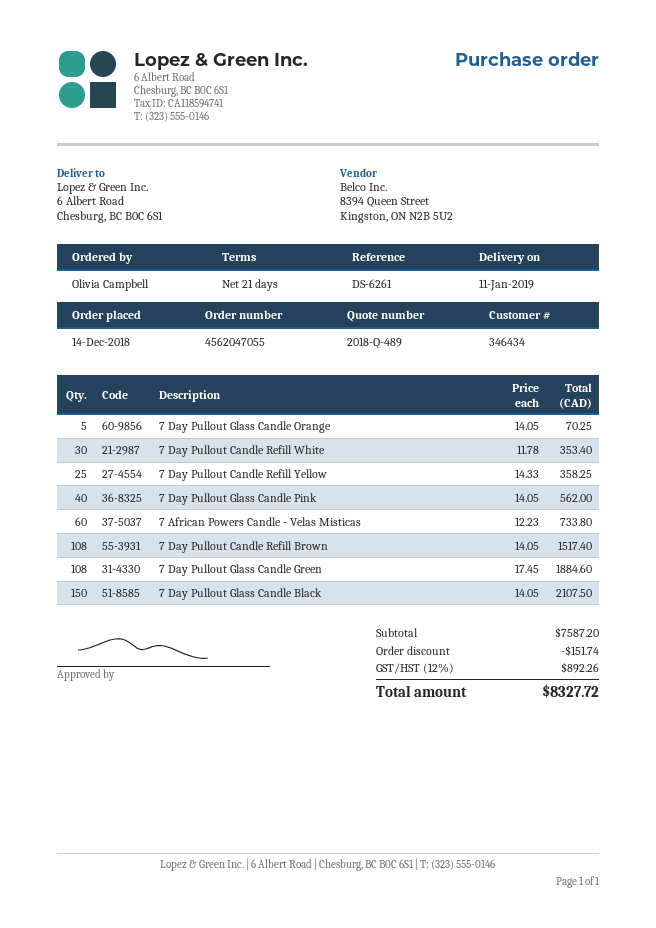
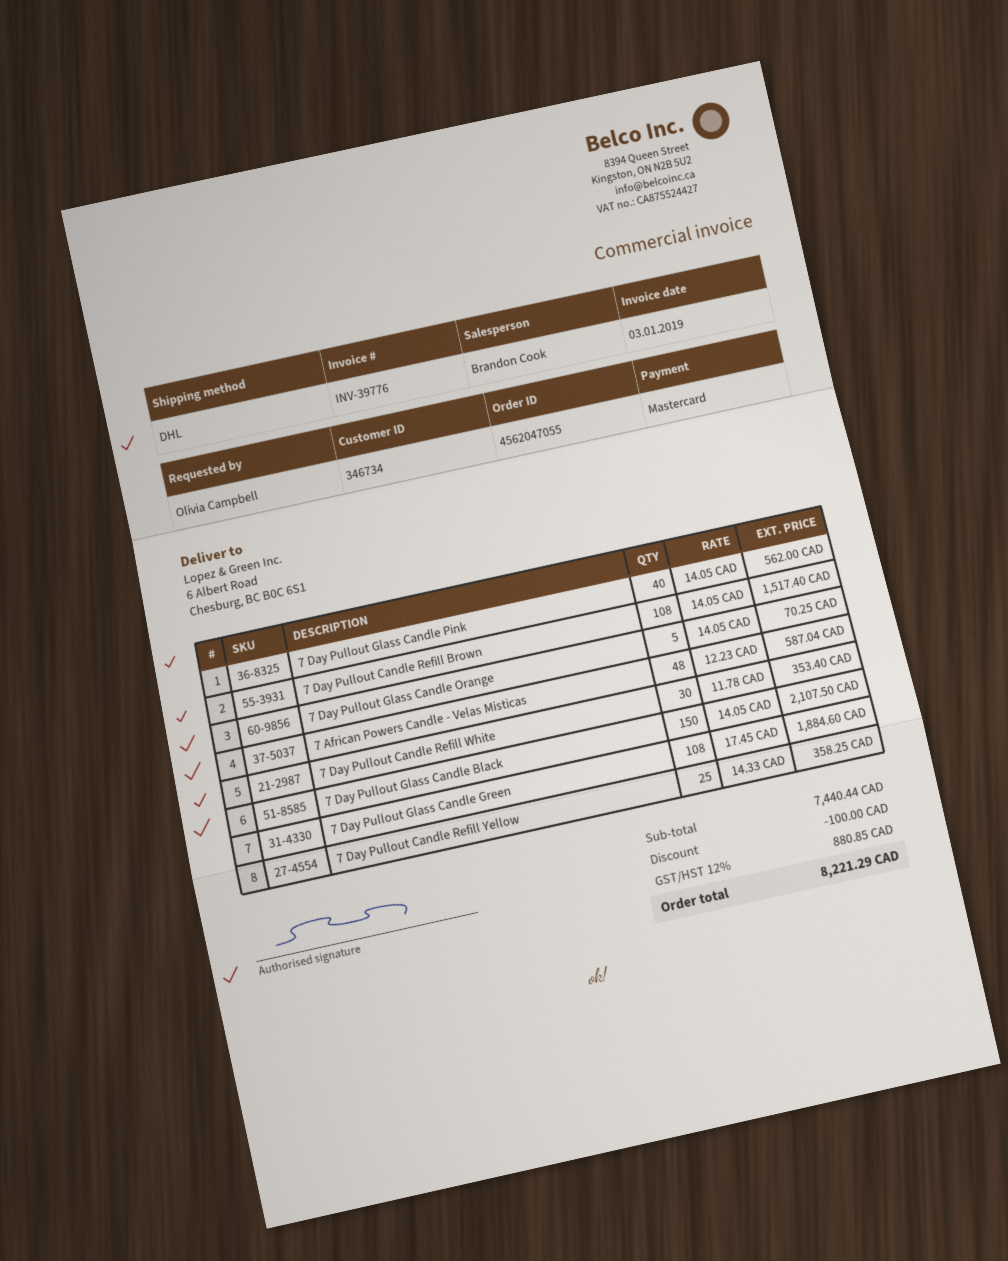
customer number: 346434 -> 346734
7 African Powers Candle - Velas Misticas: 60 x 12.23 = 733.80 -> 48 x 12.23 = 587.04
subtotal: 7587.20 -> 7440.44
discount: 151.74 -> 100.00
tax: 12% = 892.26 -> 12% = 880.85
total: 8327.72 -> 8221.29

